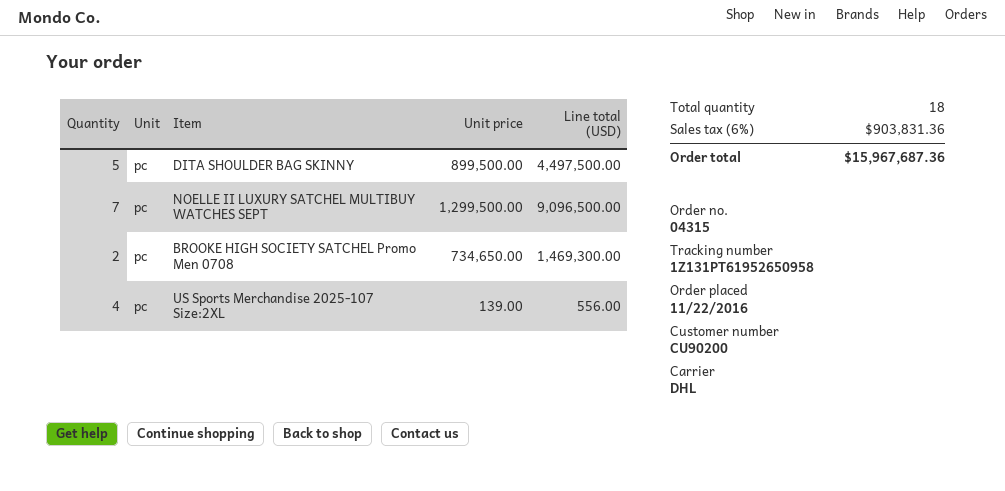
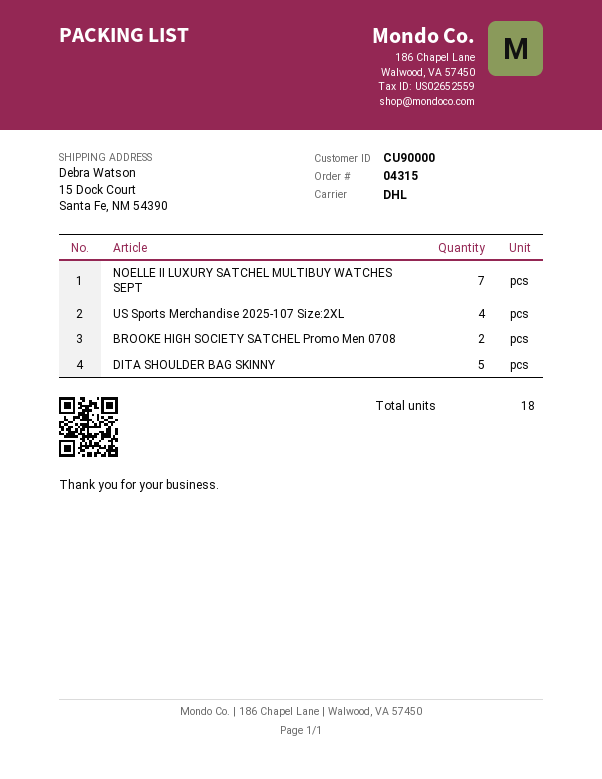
customer number: CU90200 -> CU90000

